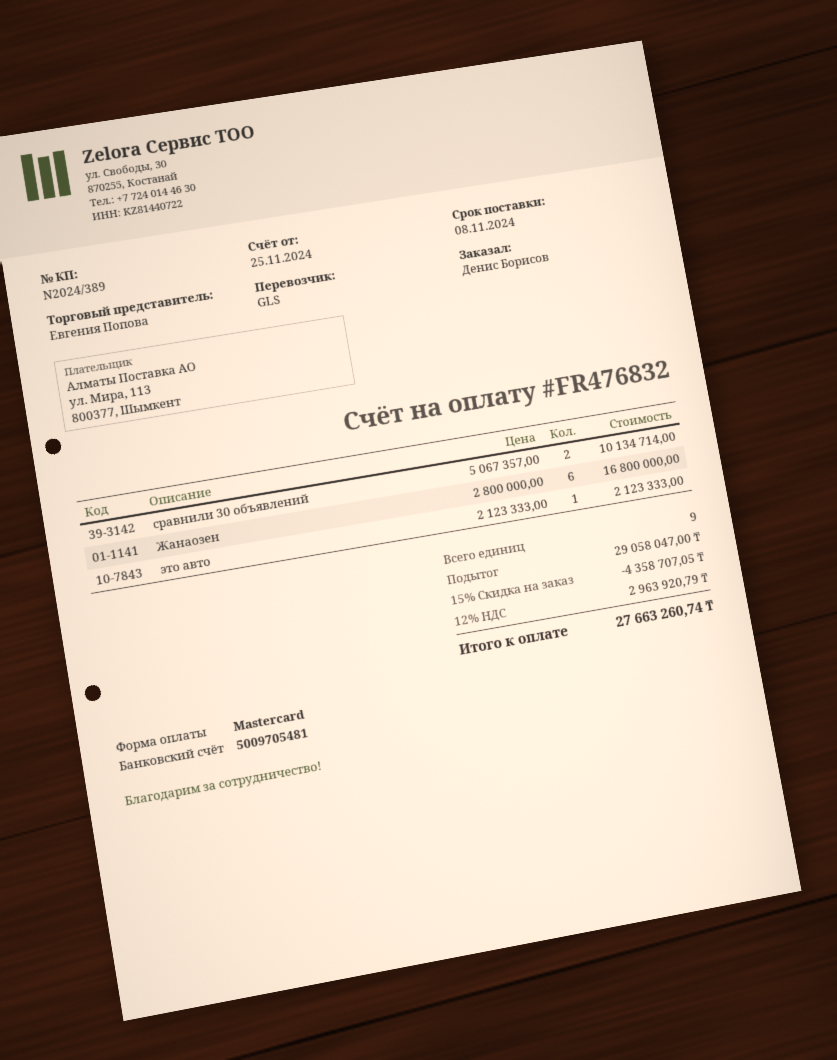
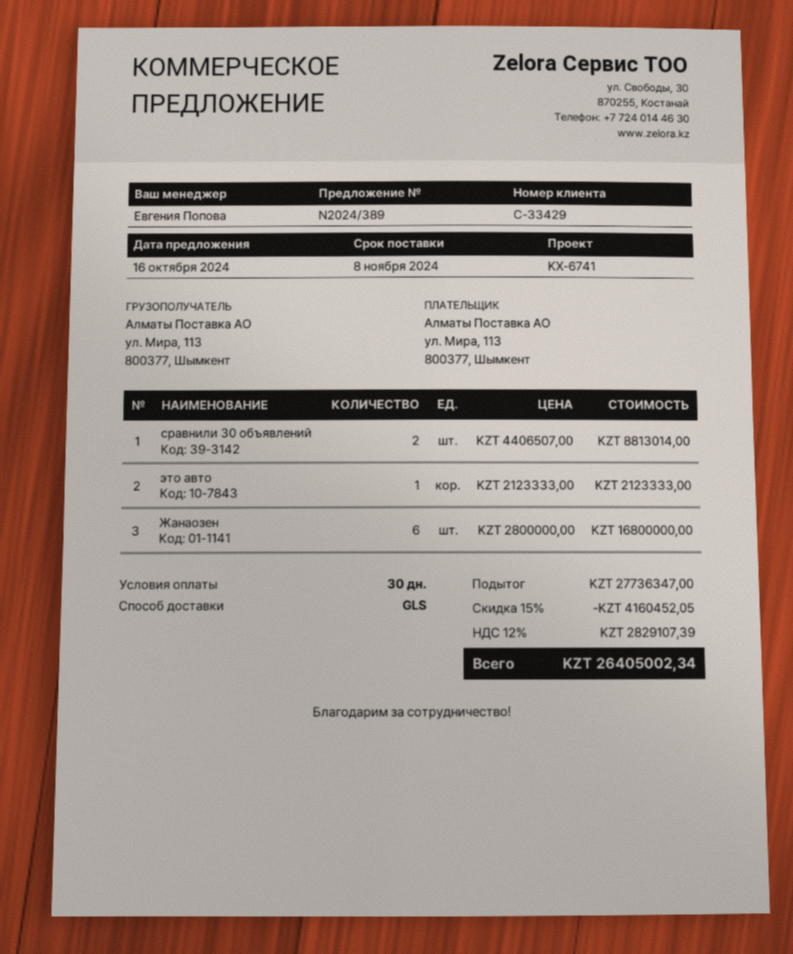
сравнили 30 объявлений: 2 x 5067357.00 = 10134714.00 -> 2 x 4406507.00 = 8813014.00
subtotal: 29058047.00 -> 27736347.00
discount: 15% = 4358707.05 -> 15% = 4160452.05
tax: 12% = 2963920.79 -> 12% = 2829107.39
total: 27663260.74 -> 26405002.34

